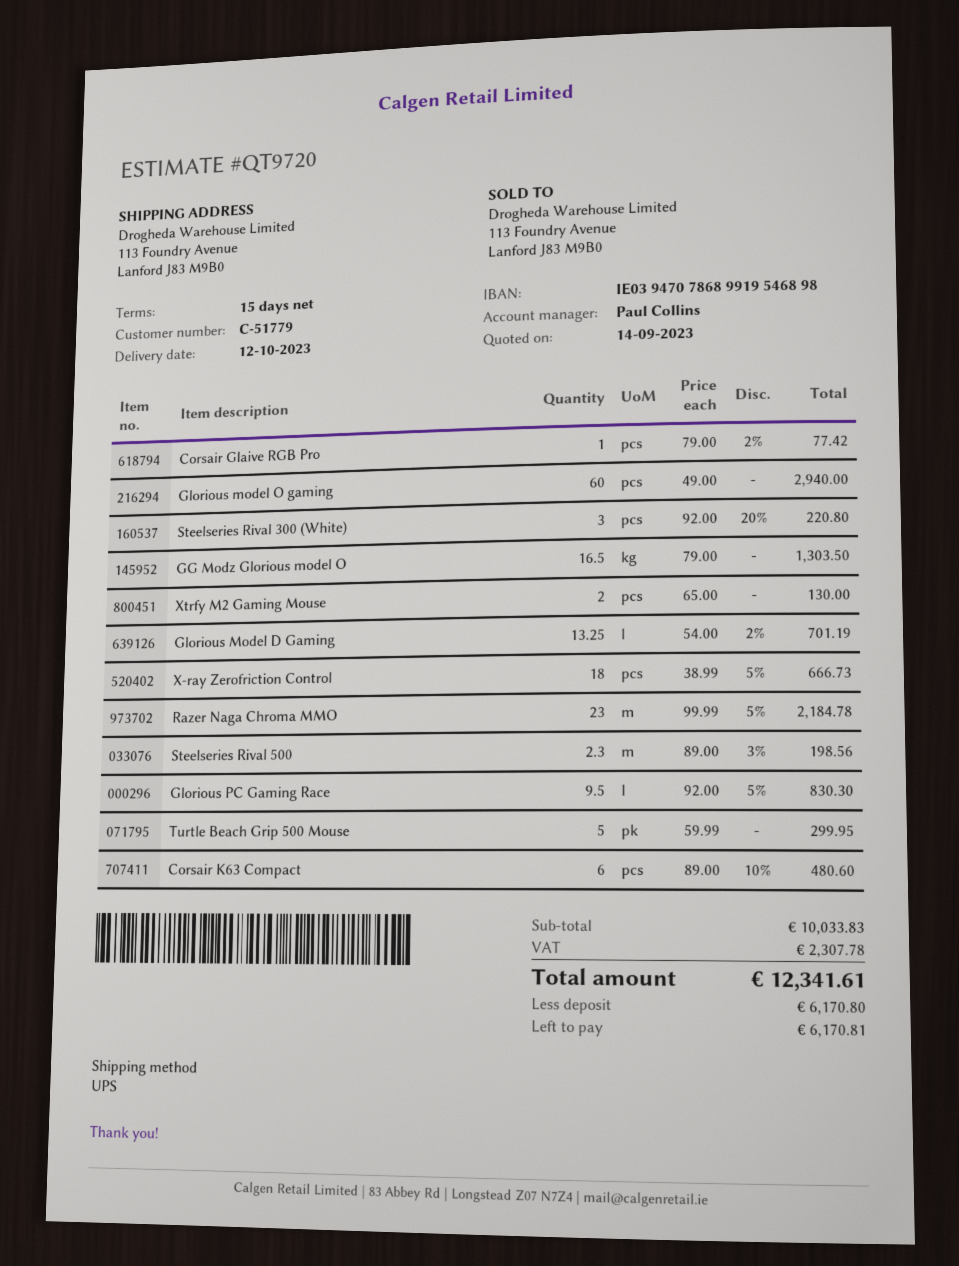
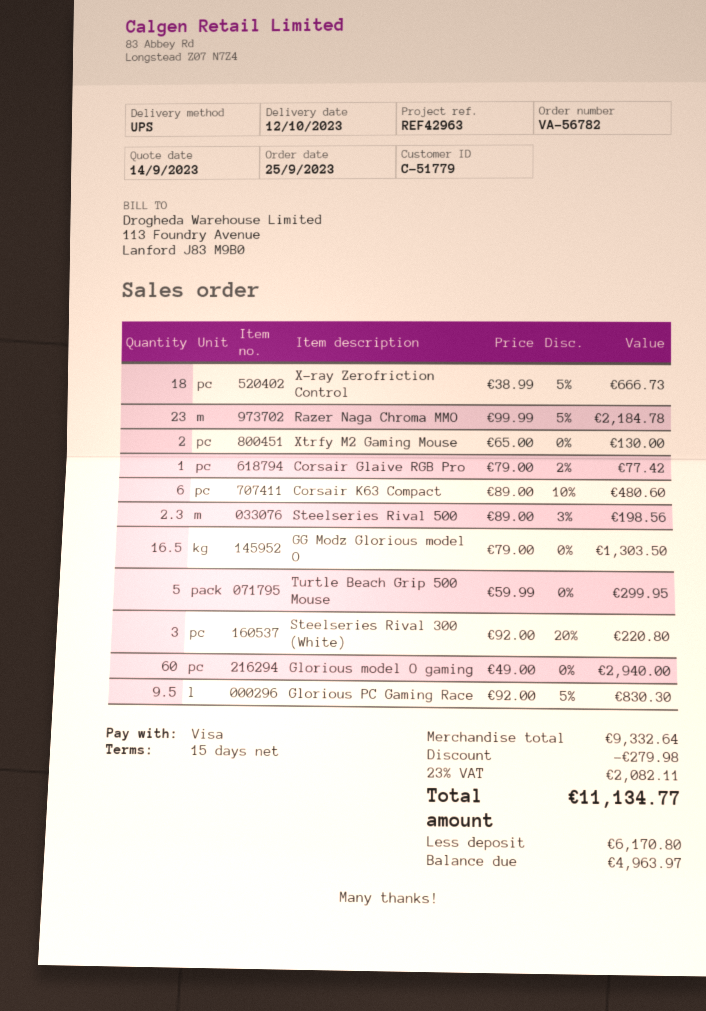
Glorious Model D Gaming: 13.25 x 54.00 - 2% = 701.19 -> none
subtotal: 10033.83 -> 9332.64
discount: none -> 279.98
tax: 2307.78 -> 2082.11
total: 12341.61 -> 11134.77
balance: 6170.81 -> 4963.97

